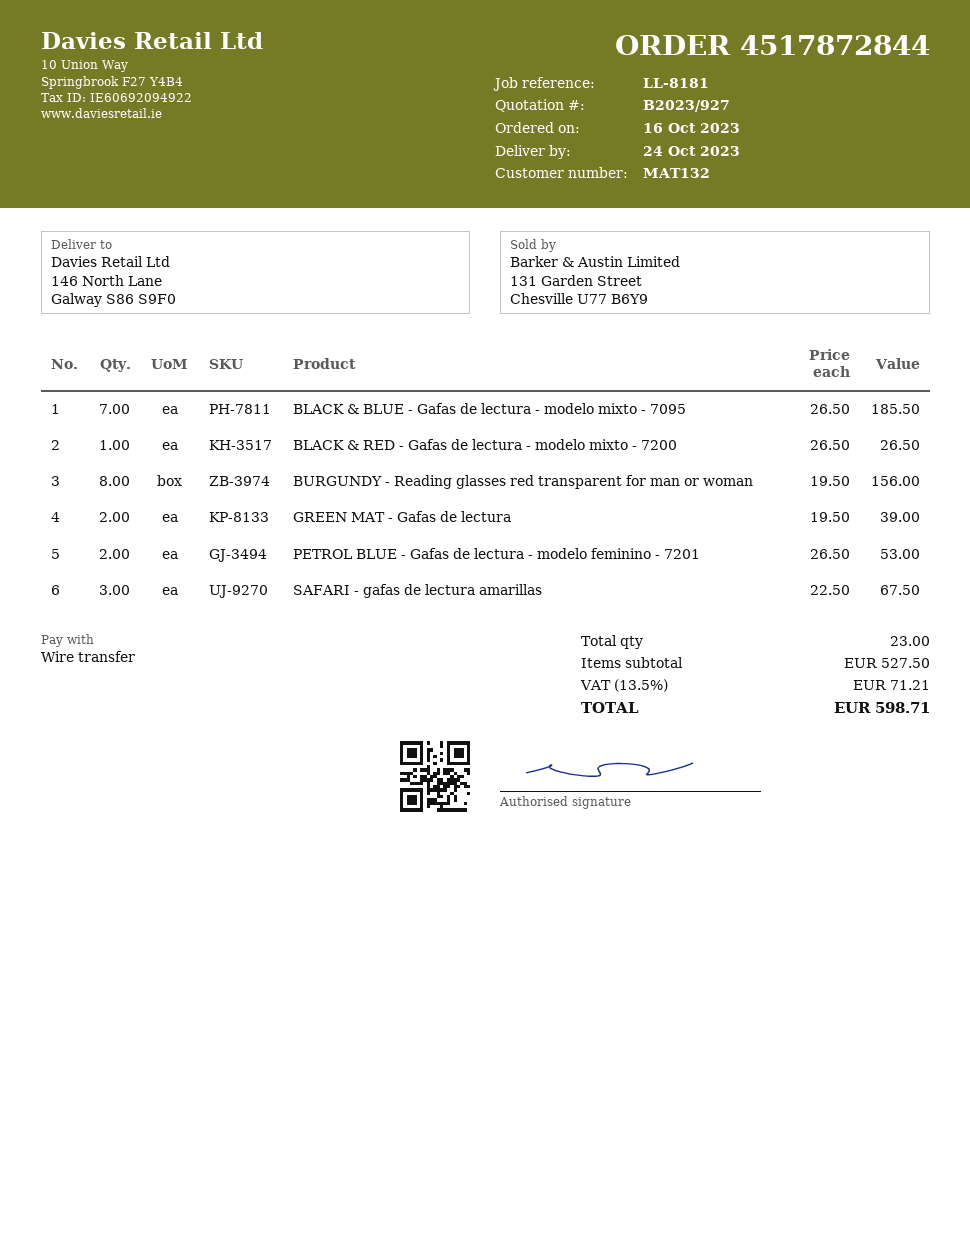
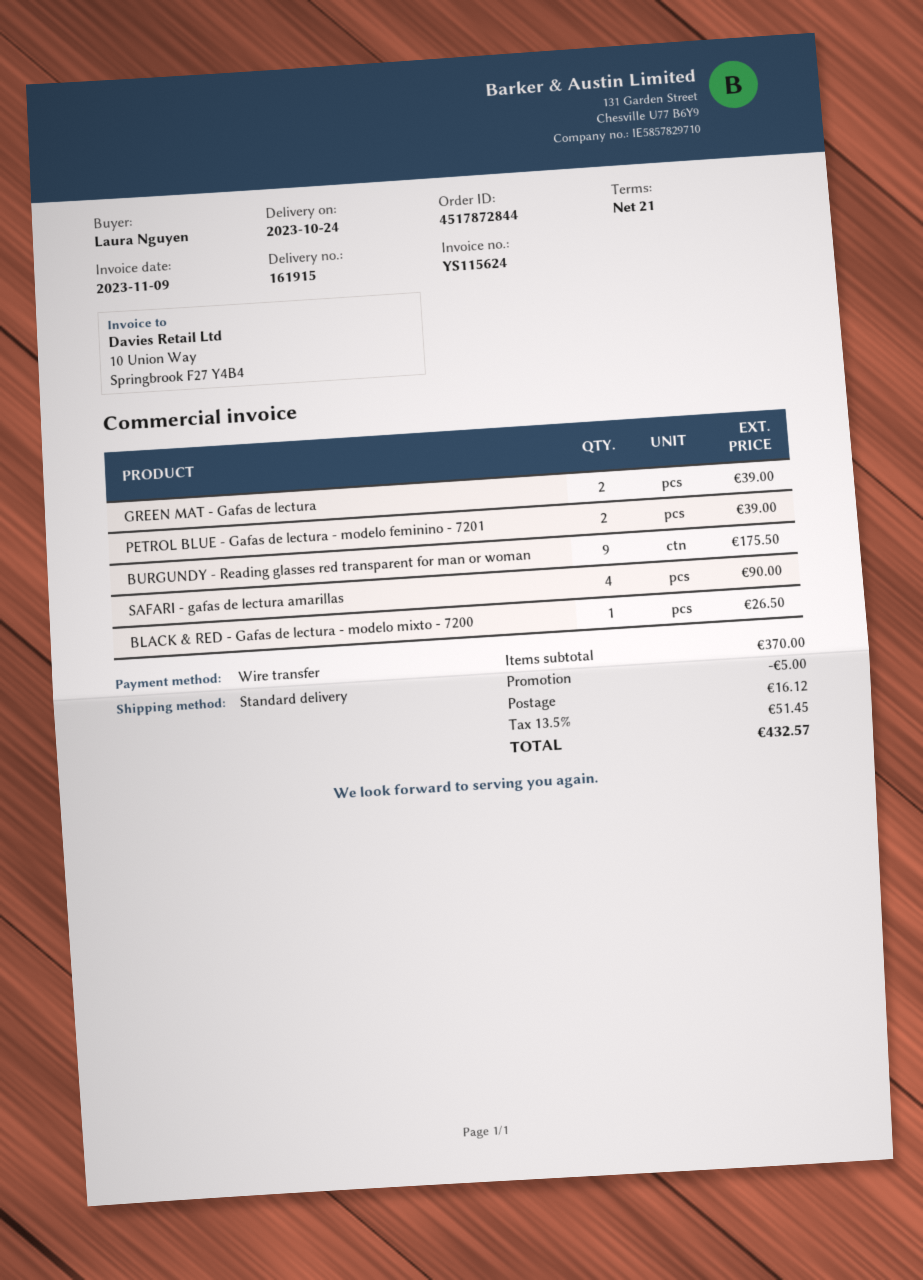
BLACK & BLUE - Gafas de lectura - modelo mixto - 7095: 7 for 185.50 -> none
BURGUNDY - Reading glasses red transparent for man or woman: 8 for 156.00 -> 9 for 175.50
PETROL BLUE - Gafas de lectura - modelo feminino - 7201: 2 for 53.00 -> 2 for 39.00
SAFARI - gafas de lectura amarillas: 3 for 67.50 -> 4 for 90.00
subtotal: 527.50 -> 370.00
discount: none -> 5.00
shipping: none -> 16.12
tax: 13.5% = 71.21 -> 13.5% = 51.45
total: 598.71 -> 432.57

